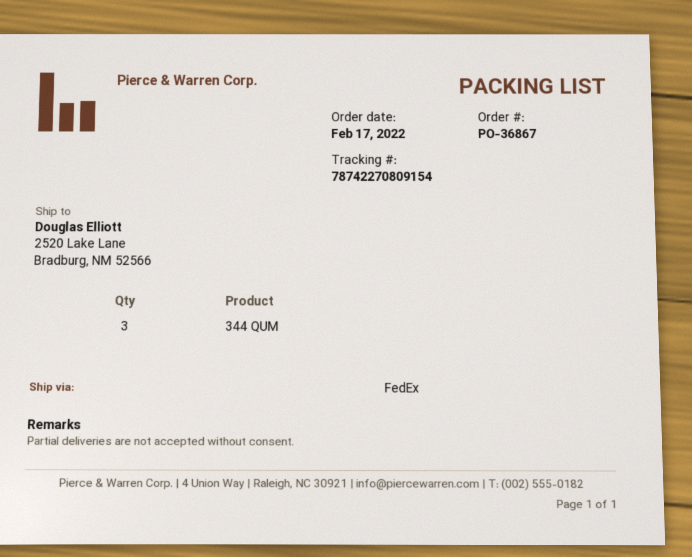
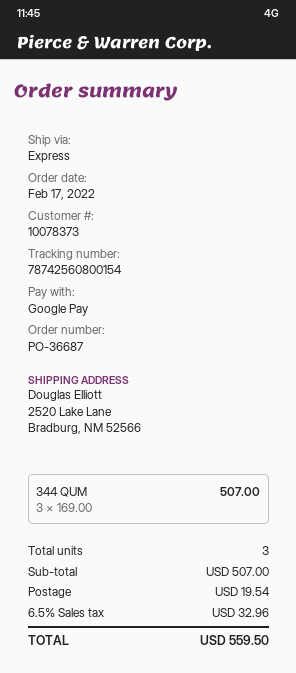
order number: PO-36867 -> PO-36687
shipping method: FedEx -> express
tracking number: 78742270809154 -> 78742560800154

